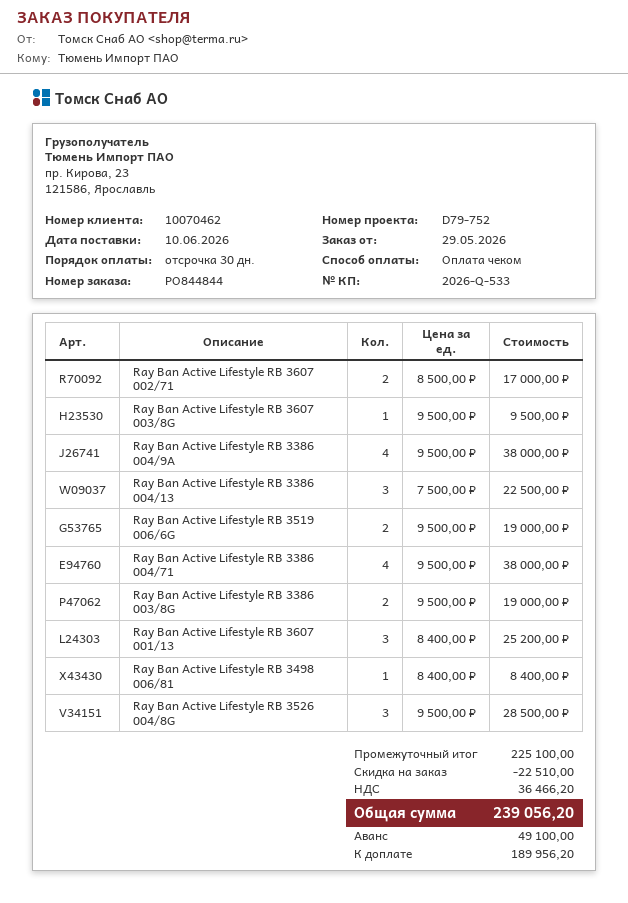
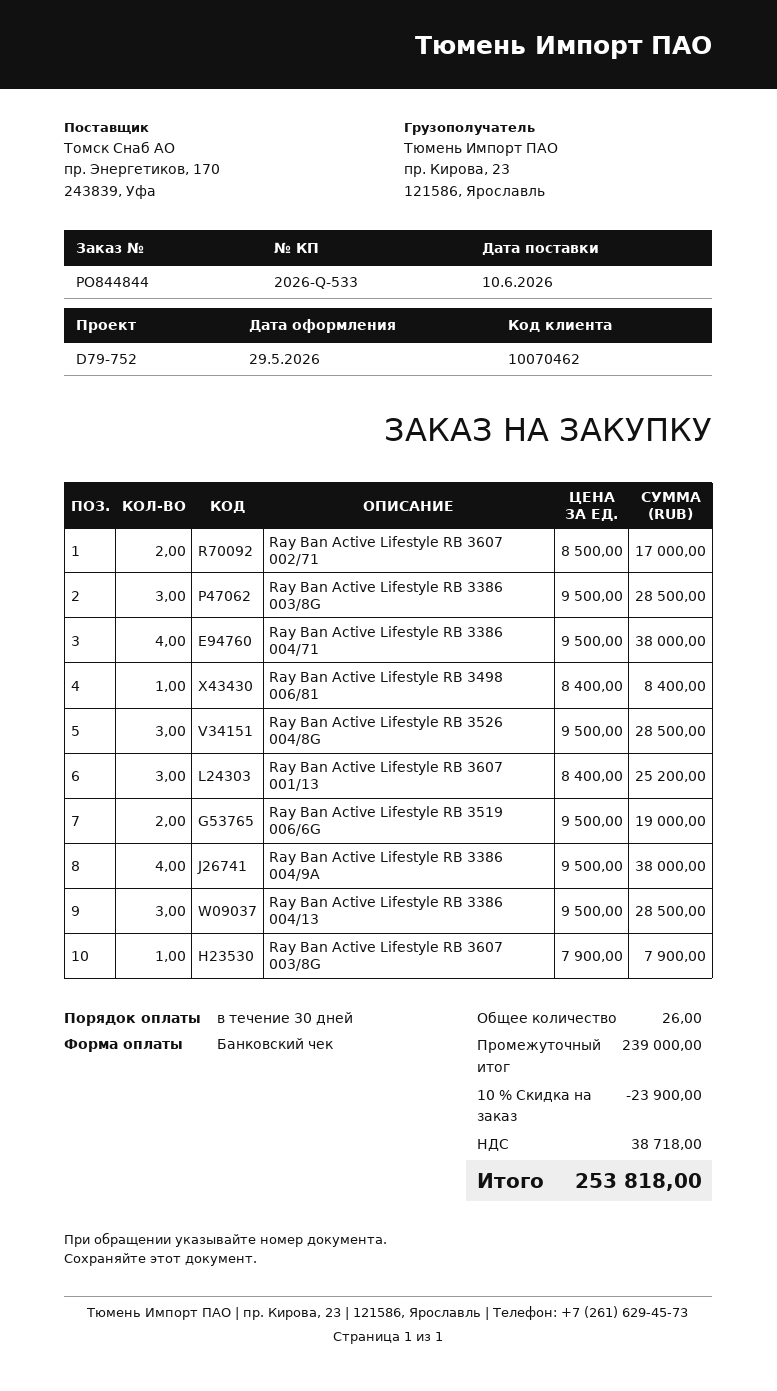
Ray Ban Active Lifestyle RB 3607 003/8G: 1 x 9500.00 = 9500.00 -> 1 x 7900.00 = 7900.00
Ray Ban Active Lifestyle RB 3386 004/13: 3 x 7500.00 = 22500.00 -> 3 x 9500.00 = 28500.00
Ray Ban Active Lifestyle RB 3386 003/8G: 2 x 9500.00 = 19000.00 -> 3 x 9500.00 = 28500.00
subtotal: 225100.00 -> 239000.00
discount: 22510.00 -> 23900.00
tax: 36466.20 -> 38718.00
total: 239056.20 -> 253818.00

